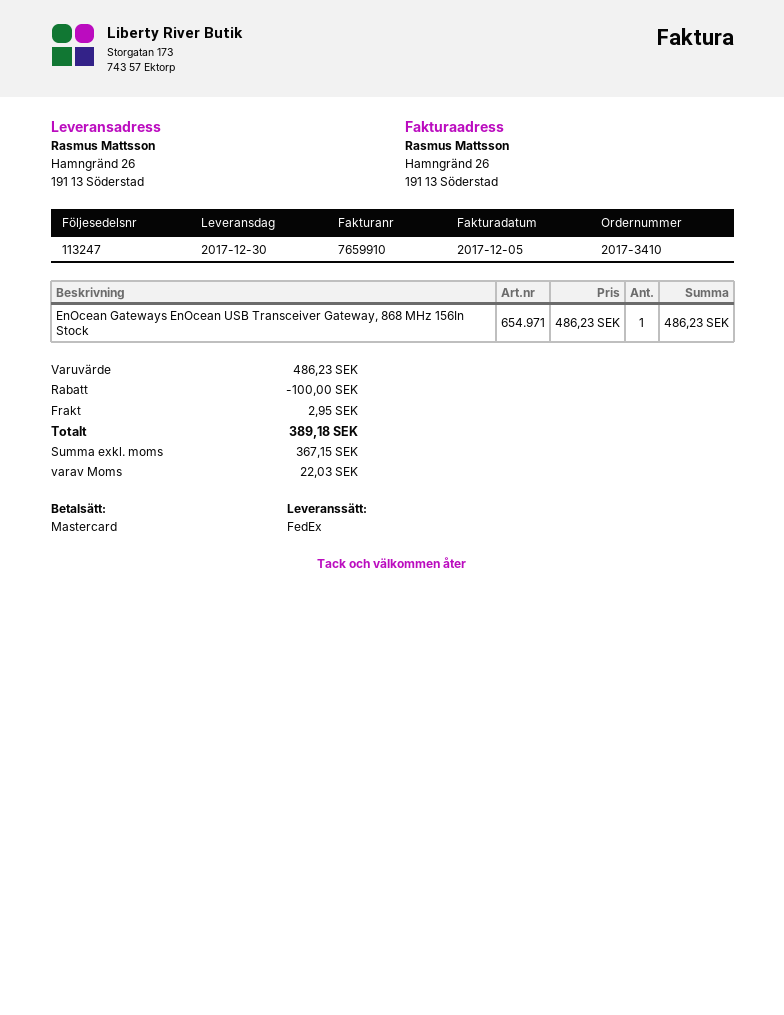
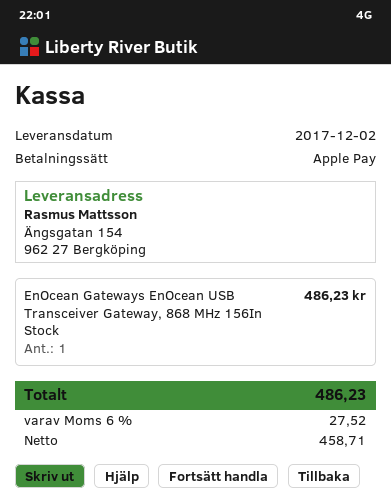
delivery date: 2017-12-30 -> 2017-12-02
payment method: Mastercard -> Apple Pay
ship to: Hamngränd 26, 191 13 Söderstad -> Ängsgatan 154, 962 27 Bergköping
discount: 100.00 -> none
shipping: 2.95 -> none
net: 367.15 -> 458.71
tax: 22.03 -> 27.52
total: 389.18 -> 486.23

